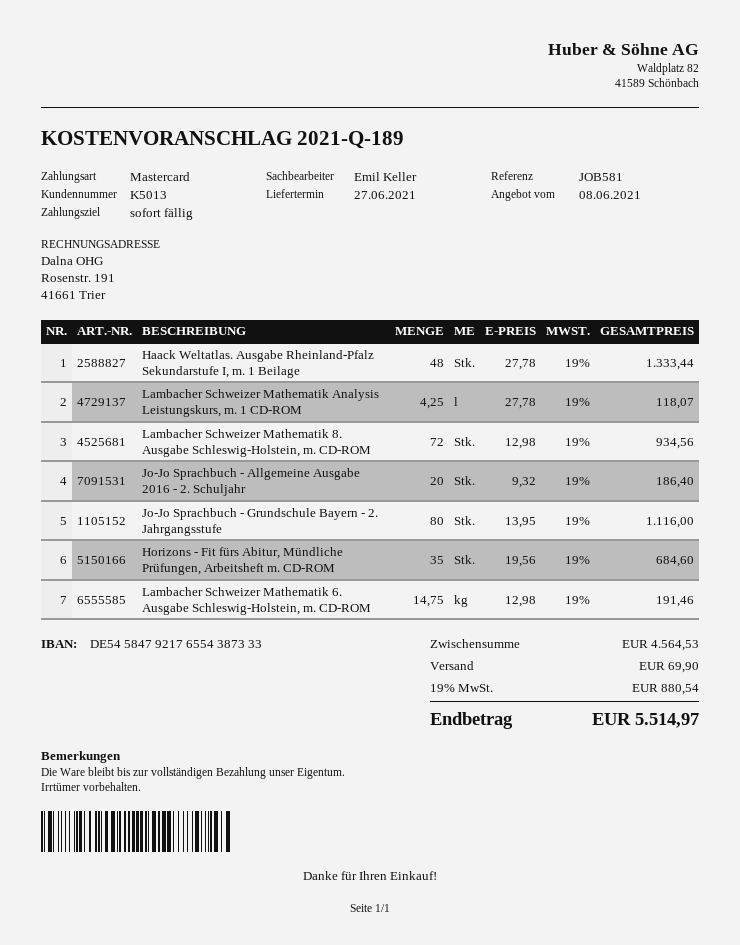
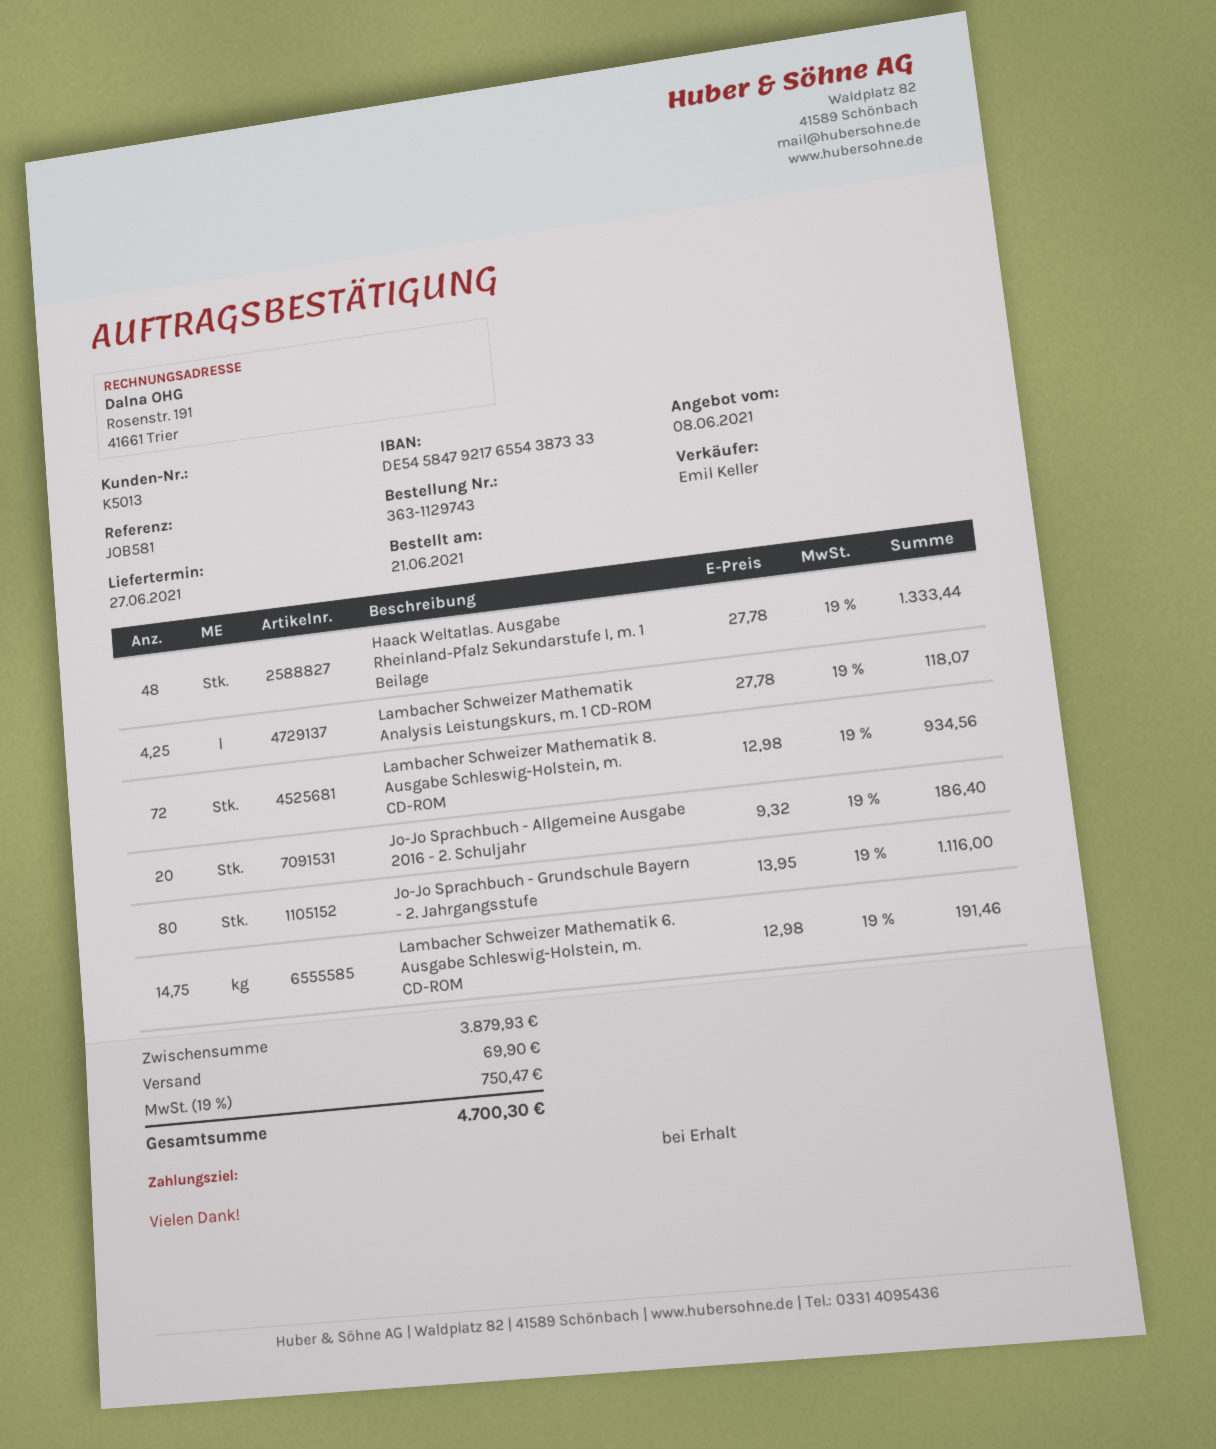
Horizons - Fit fürs Abitur, Mündliche Prüfungen, Arbeitsheft m. CD-ROM: 35 x 19.56 = 684.60 -> none
subtotal: 4564.53 -> 3879.93
tax: 19% = 880.54 -> 19% = 750.47
total: 5514.97 -> 4700.30

